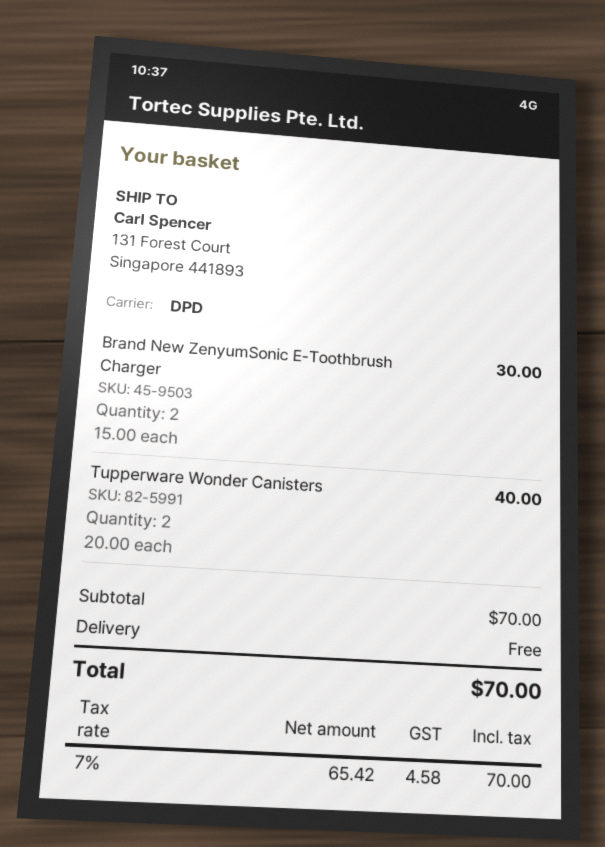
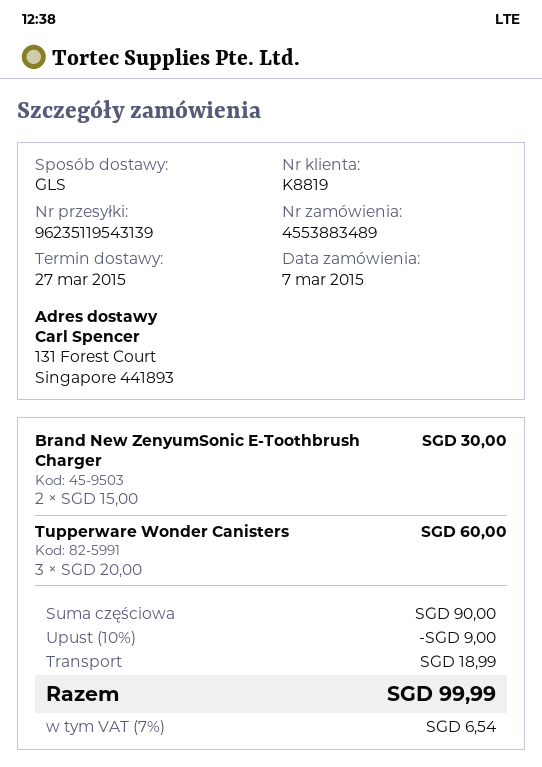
shipping method: DPD -> GLS
Tupperware Wonder Canisters: 2 x 20.00 = 40.00 -> 3 x 20.00 = 60.00
subtotal: 70.00 -> 90.00
discount: none -> 10% = 9.00
shipping: 0.00 -> 18.99
tax: 7% = 4.58 -> 7% = 6.54
total: 70.00 -> 99.99

